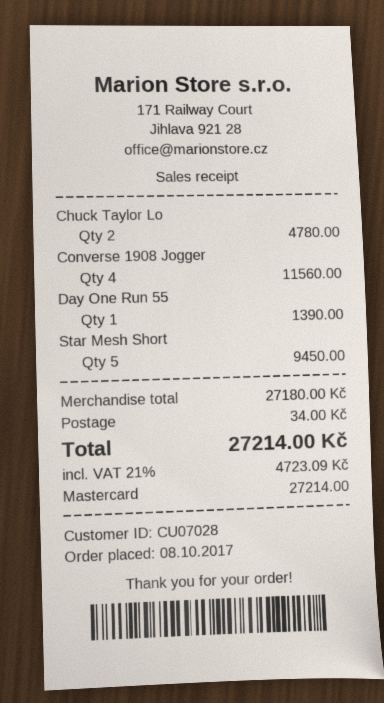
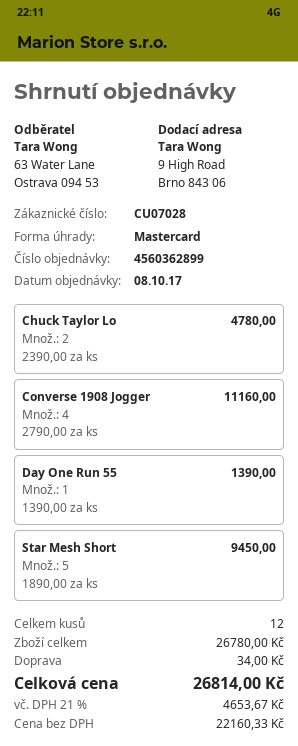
Converse 1908 Jogger: 4 for 11560.00 -> 4 for 11160.00
subtotal: 27180.00 -> 26780.00
tax: 21% = 4723.09 -> 21% = 4653.67
total: 27214.00 -> 26814.00

